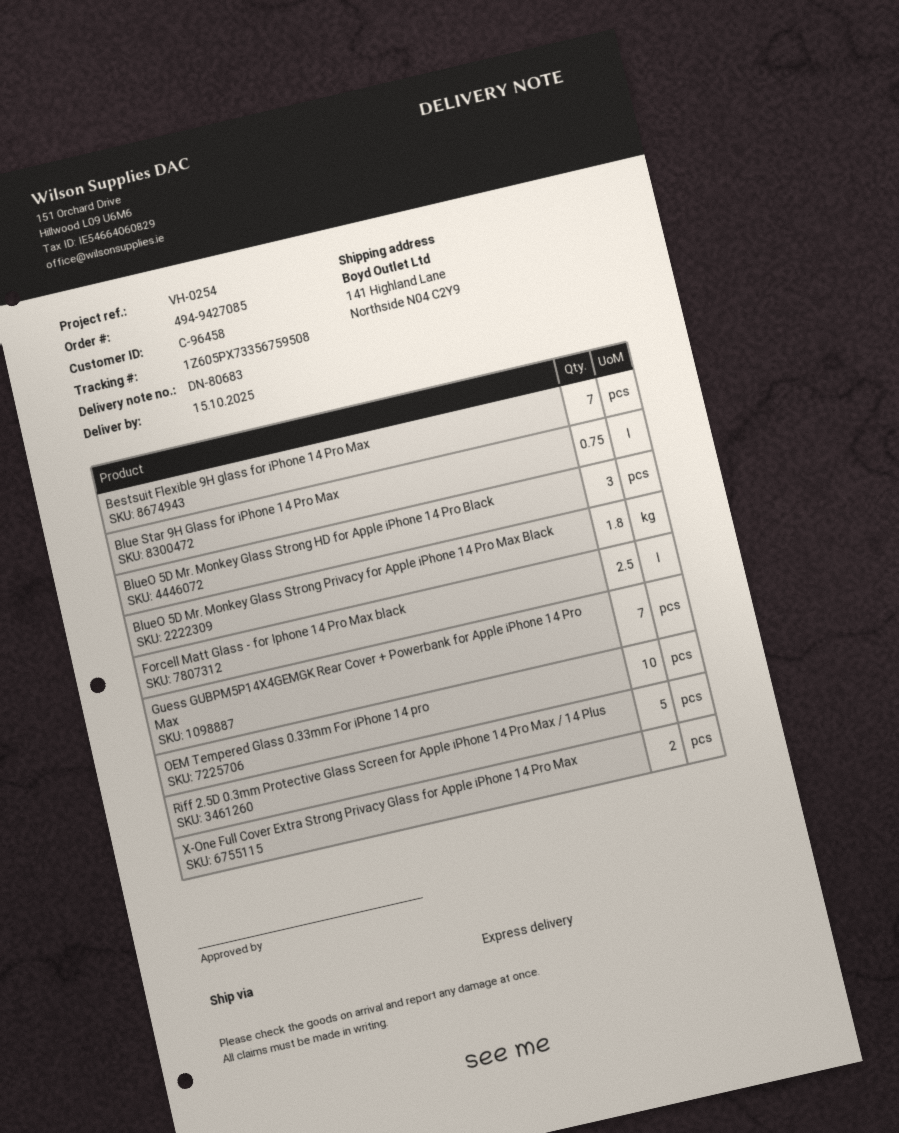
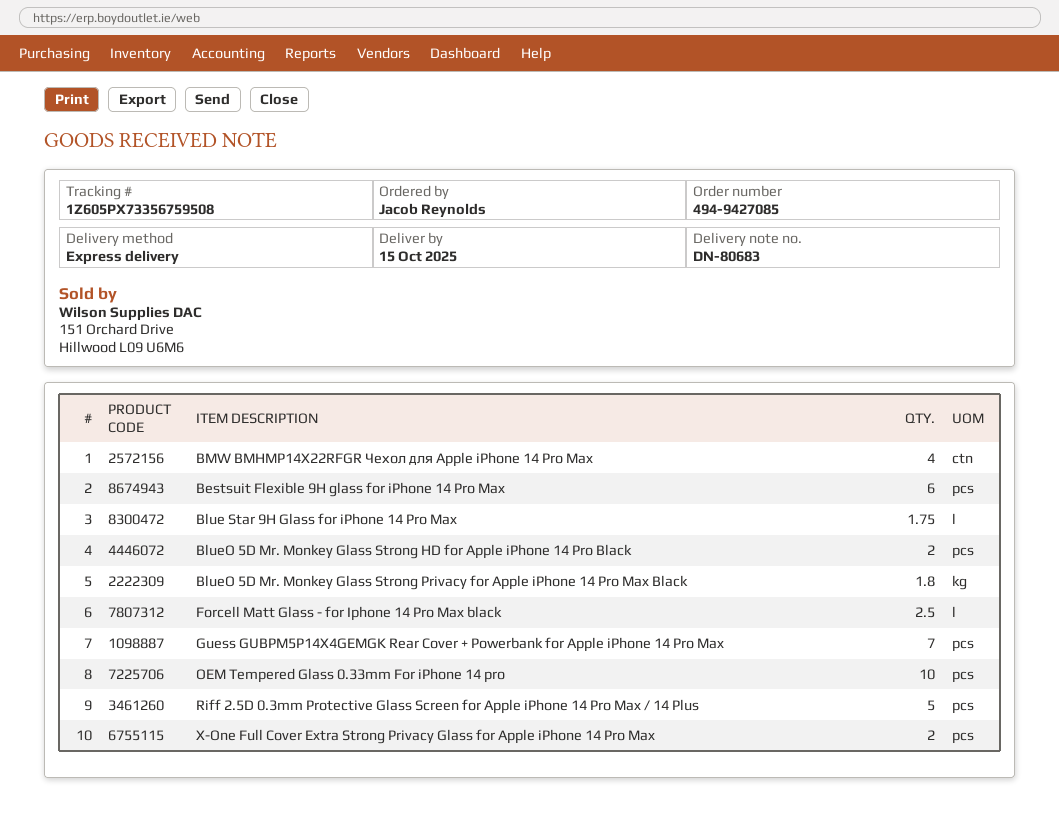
Bestsuit Flexible 9H glass for iPhone 14 Pro Max: 7 -> 6
Blue Star 9H Glass for iPhone 14 Pro Max: 0.75 -> 1.75
BlueO 5D Mr. Monkey Glass Strong HD for Apple iPhone 14 Pro Black: 3 -> 2
BMW BMHMP14X22RFGR Чехол для Apple iPhone 14 Pro Max: none -> 4

